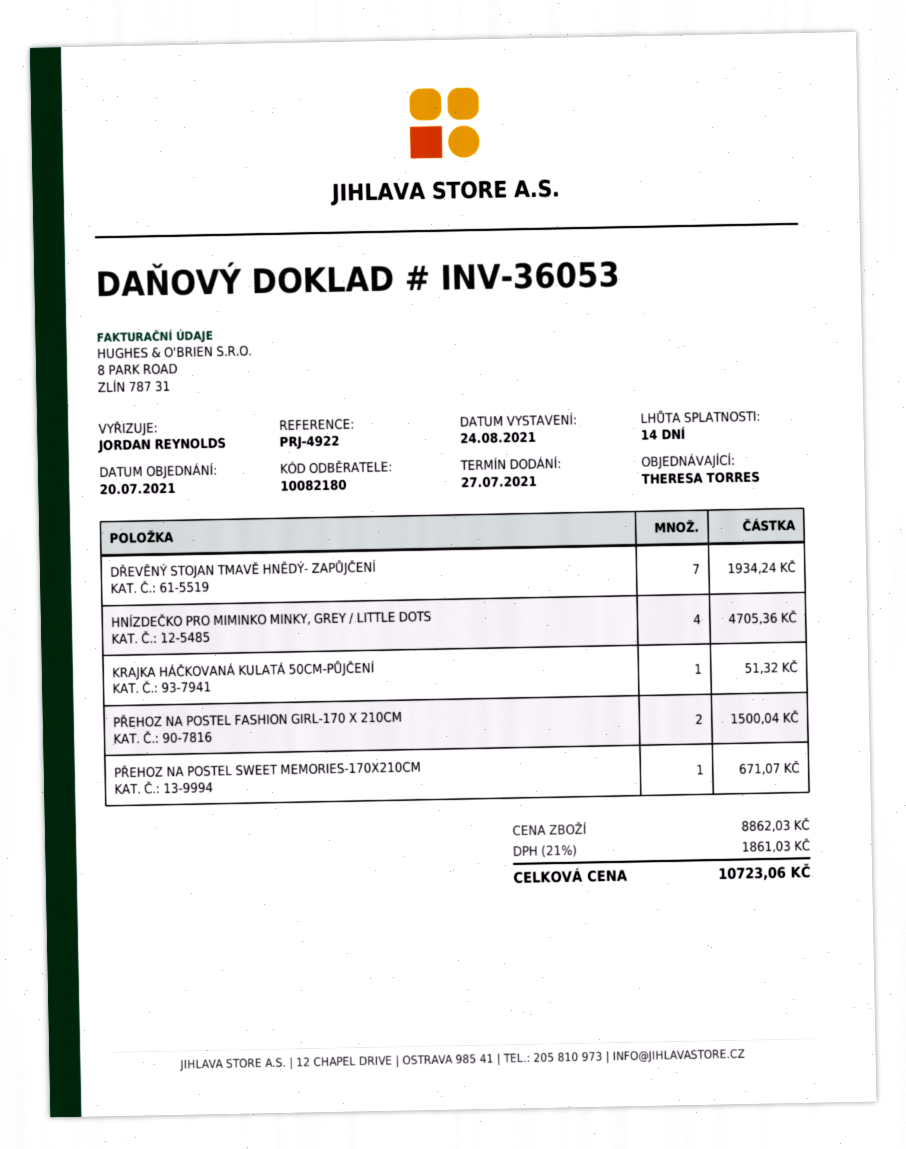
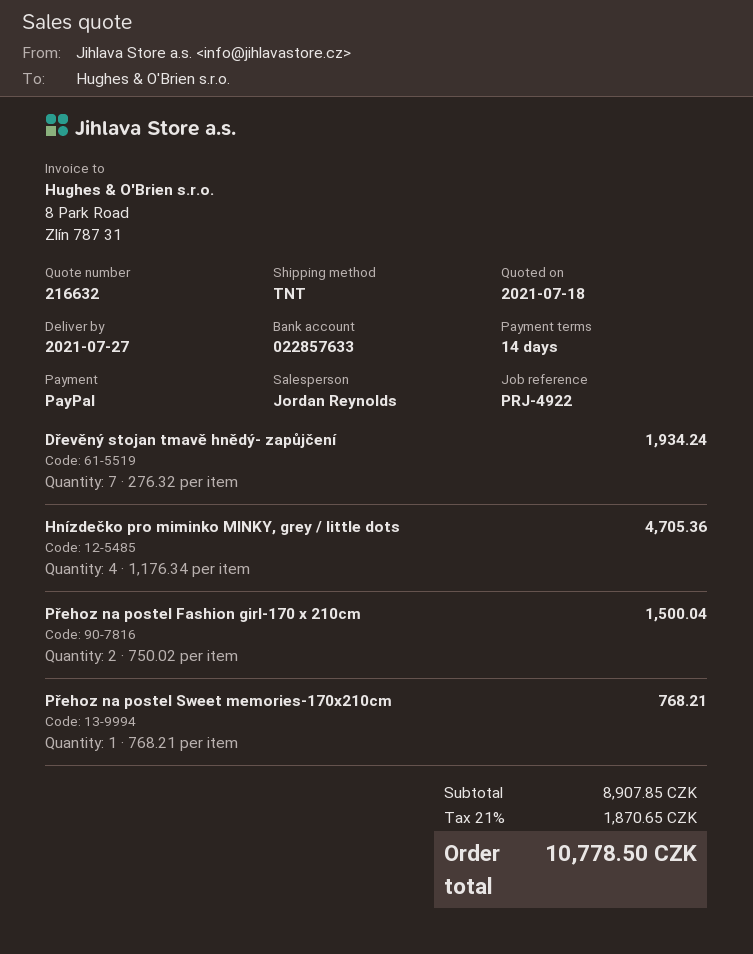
KRAJKA HÁČKOVANÁ KULATÁ 50CM-PŮJČENÍ: 1 for 51.32 -> none
PŘEHOZ NA POSTEL SWEET MEMORIES-170X210CM: 1 for 671.07 -> 1 for 768.21
subtotal: 8862.03 -> 8907.85
tax: 21% = 1861.03 -> 21% = 1870.65
total: 10723.06 -> 10778.50

